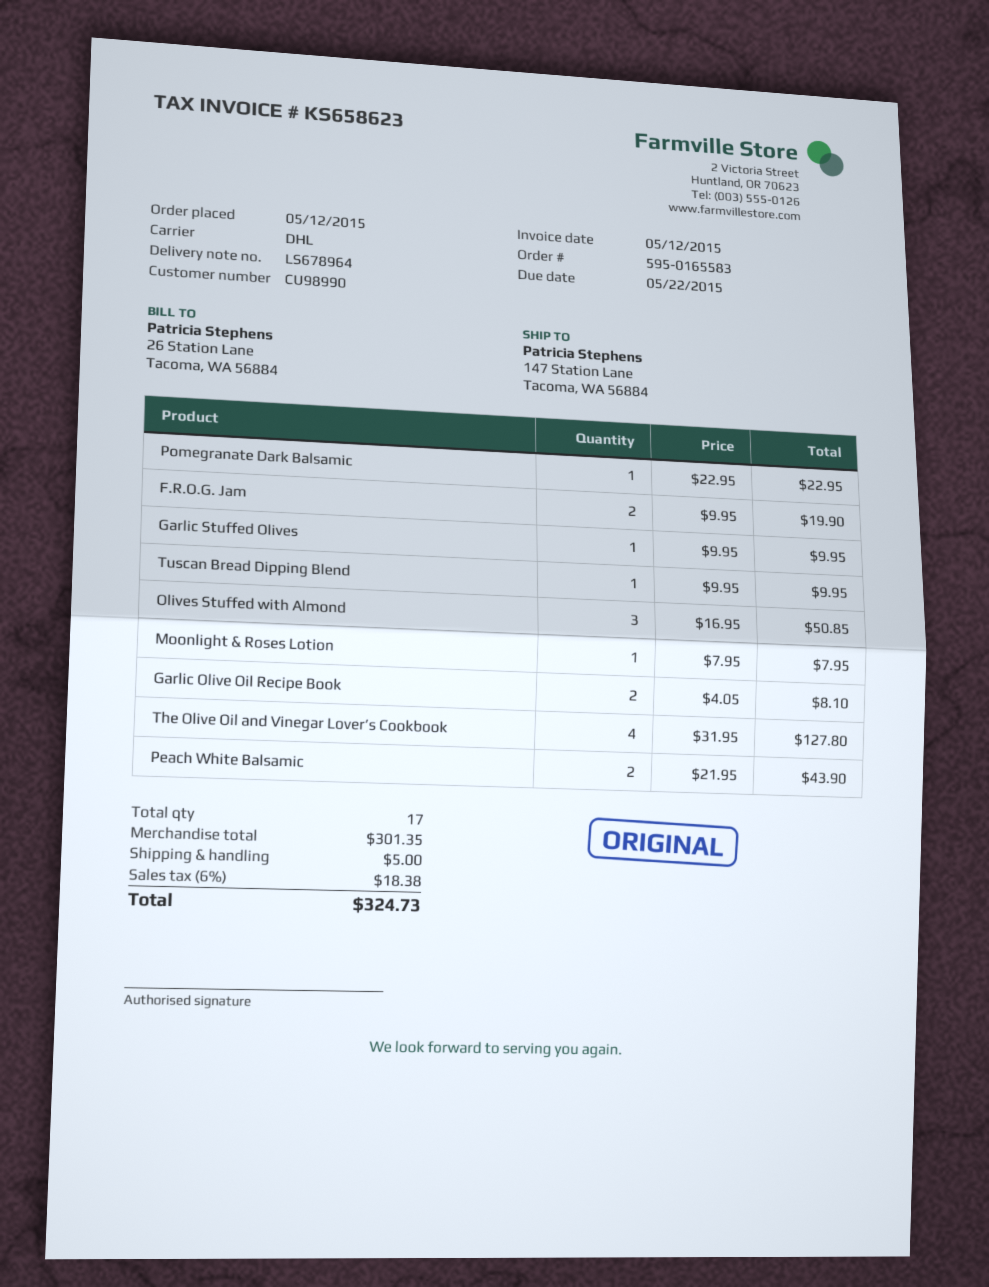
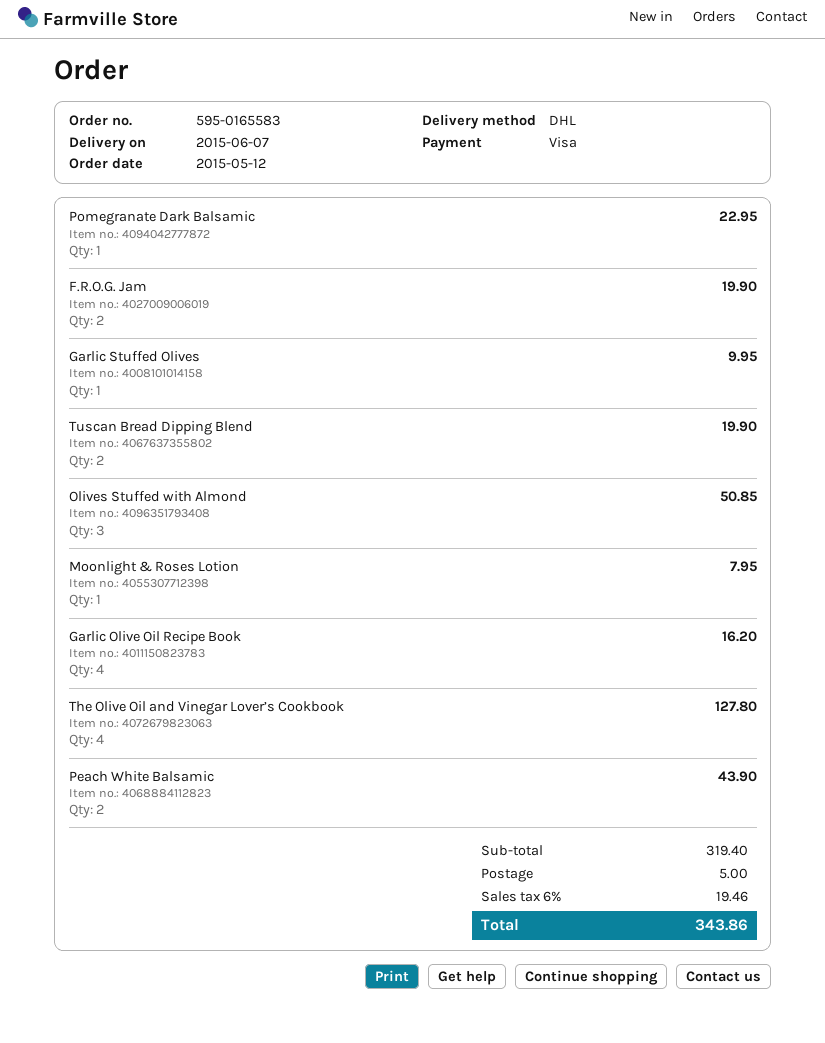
Tuscan Bread Dipping Blend: 1 for 9.95 -> 2 for 19.90
Garlic Olive Oil Recipe Book: 2 for 8.10 -> 4 for 16.20
subtotal: 301.35 -> 319.40
tax: 6% = 18.38 -> 6% = 19.46
total: 324.73 -> 343.86

